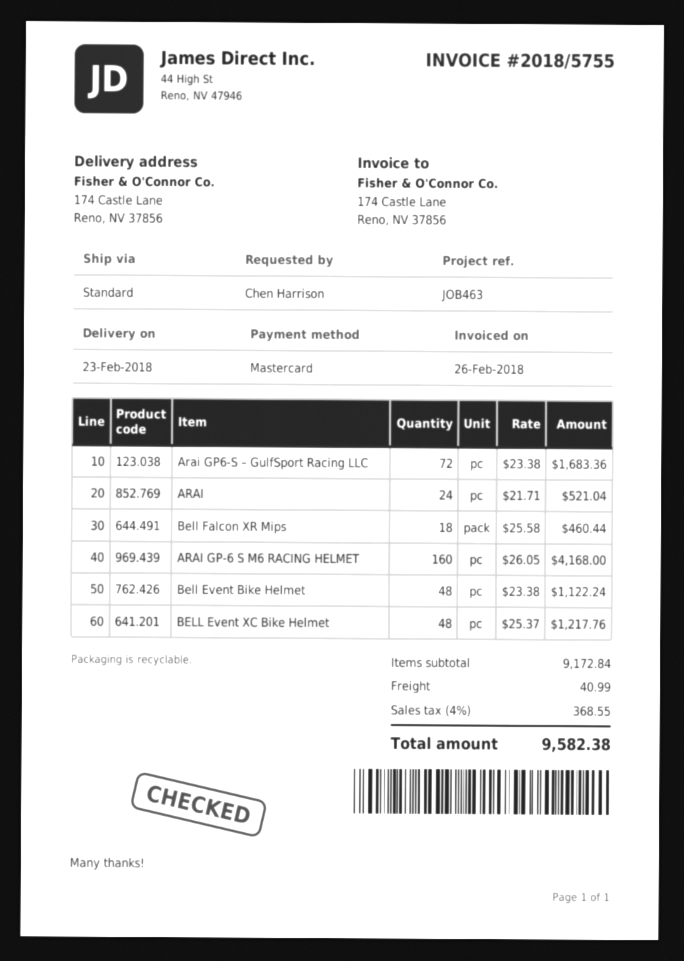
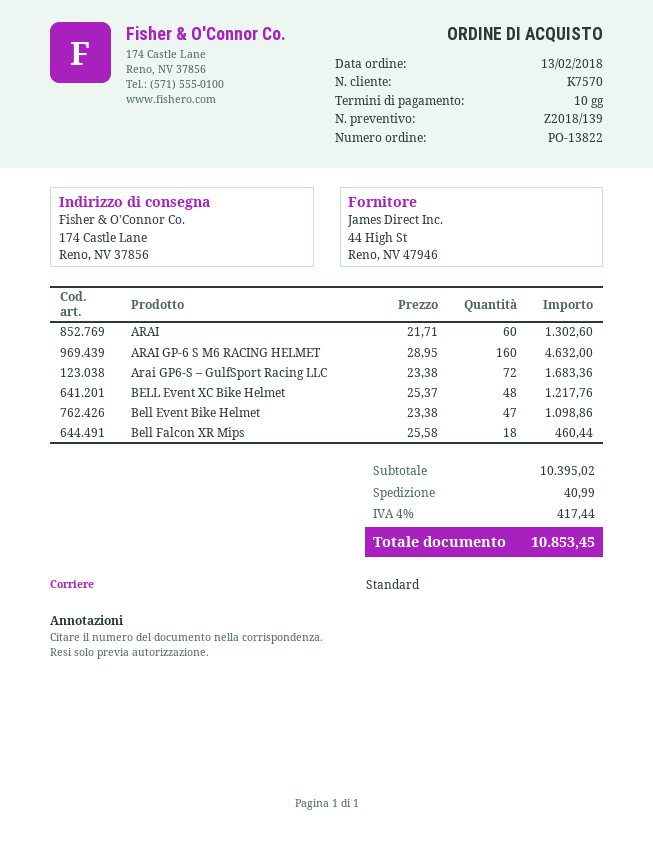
ARAI: 24 x 21.71 = 521.04 -> 60 x 21.71 = 1302.60
ARAI GP-6 S M6 RACING HELMET: 160 x 26.05 = 4168.00 -> 160 x 28.95 = 4632.00
Bell Event Bike Helmet: 48 x 23.38 = 1122.24 -> 47 x 23.38 = 1098.86
subtotal: 9172.84 -> 10395.02
tax: 4% = 368.55 -> 4% = 417.44
total: 9582.38 -> 10853.45

